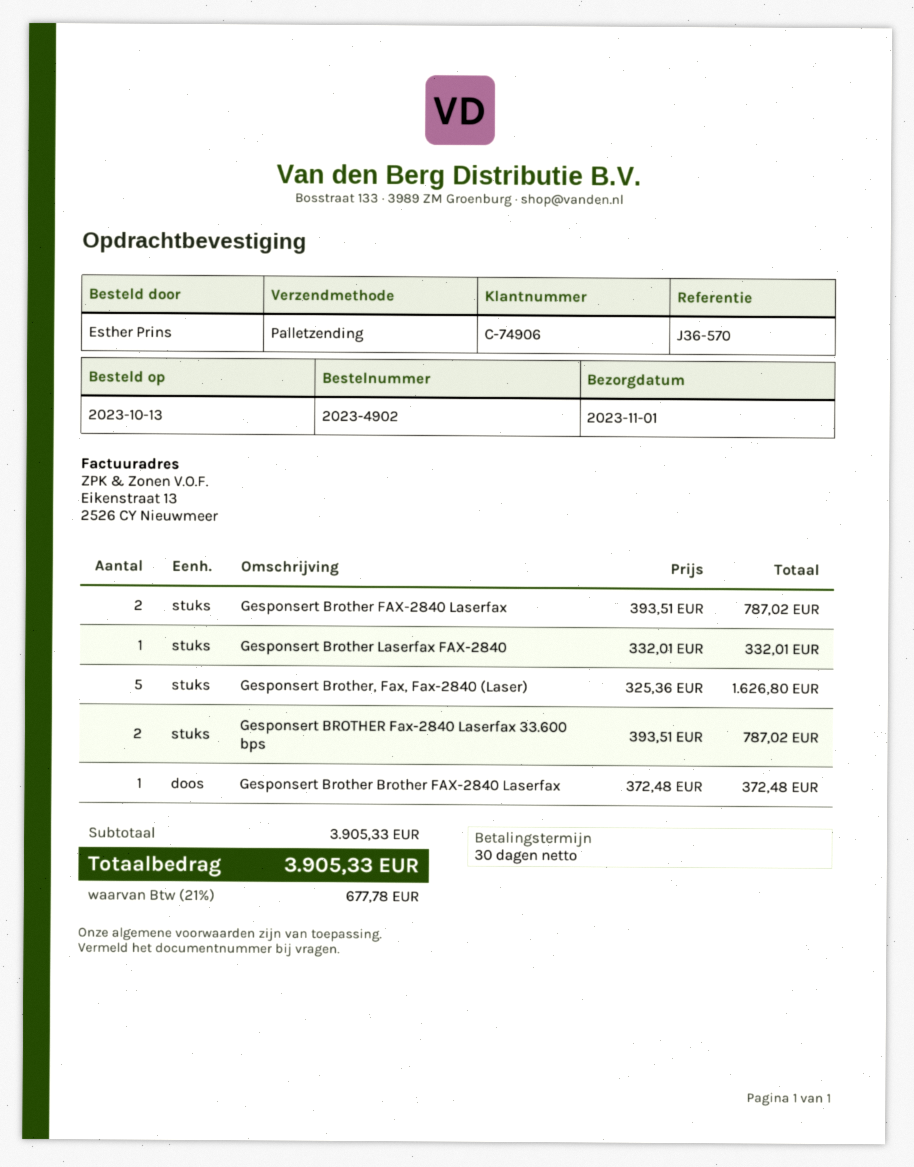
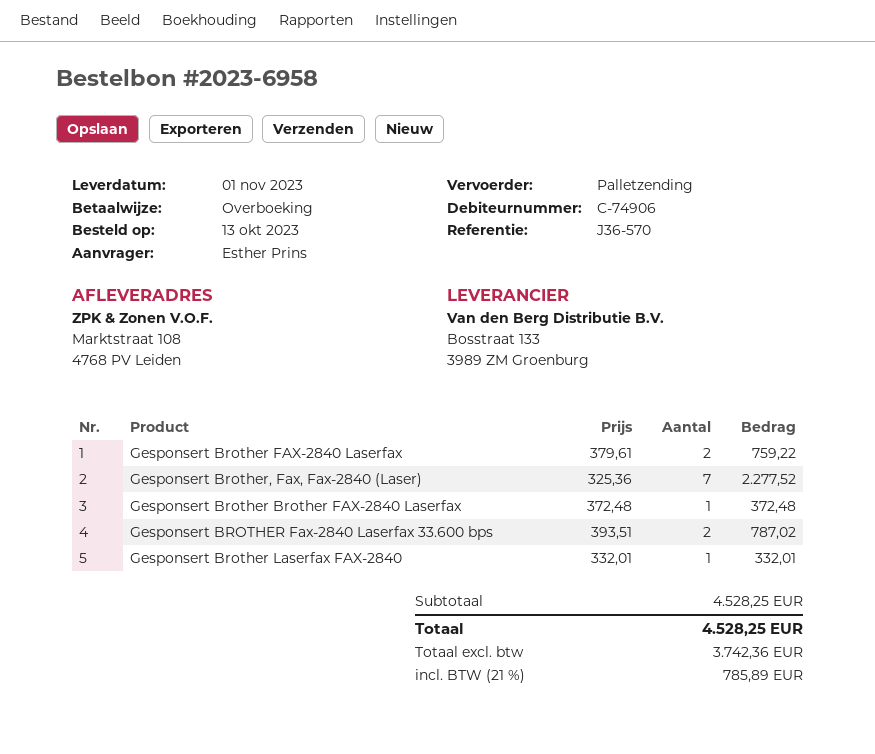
order number: 2023-4902 -> 2023-6958
Gesponsert Brother FAX-2840 Laserfax: 2 x 393.51 = 787.02 -> 2 x 379.61 = 759.22
Gesponsert Brother, Fax, Fax-2840 (Laser): 5 x 325.36 = 1626.80 -> 7 x 325.36 = 2277.52
subtotal: 3905.33 -> 4528.25
tax: 21% = 677.78 -> 21% = 785.89
total: 3905.33 -> 4528.25

